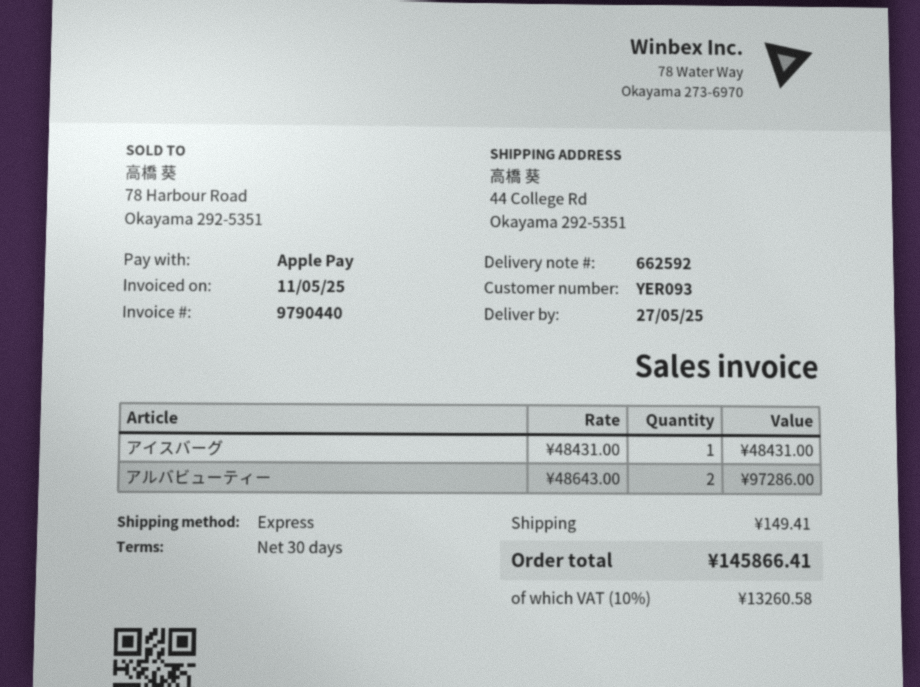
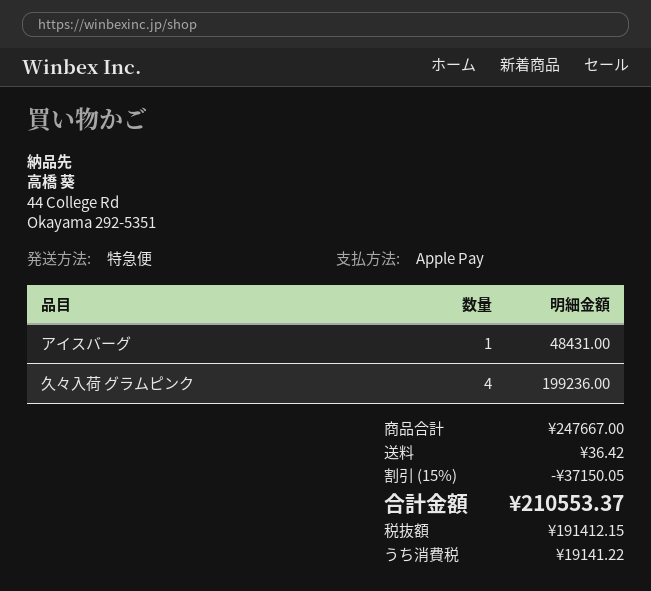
アルバビューティー: 2 for 97286.00 -> none
久々入荷 グラムピンク: none -> 4 for 199236.00
discount: none -> 15% = 37150.05
shipping: 149.41 -> 36.42
tax: 13260.58 -> 19141.22
total: 145866.41 -> 210553.37

